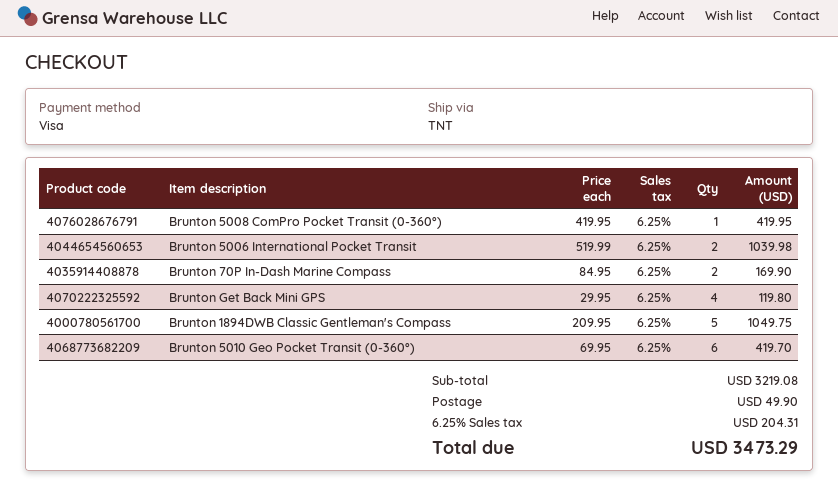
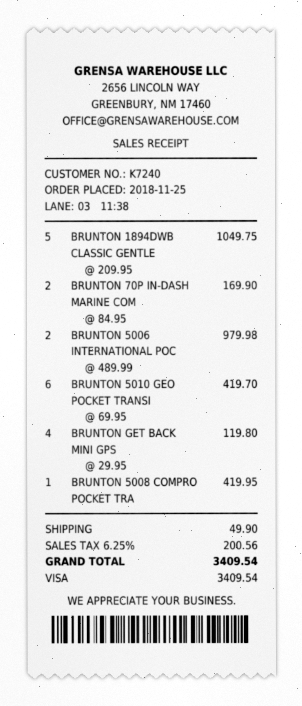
Brunton 5006 International Pocket Transit: 2 x 519.99 = 1039.98 -> 2 x 489.99 = 979.98
tax: 6.25% = 204.31 -> 6.25% = 200.56
total: 3473.29 -> 3409.54

